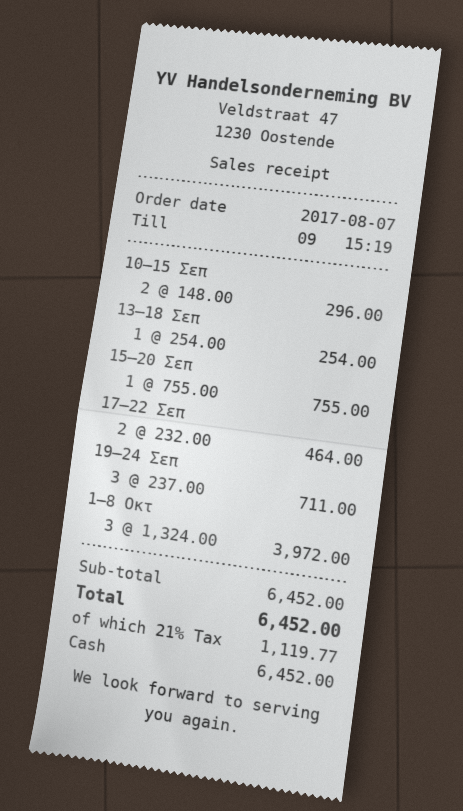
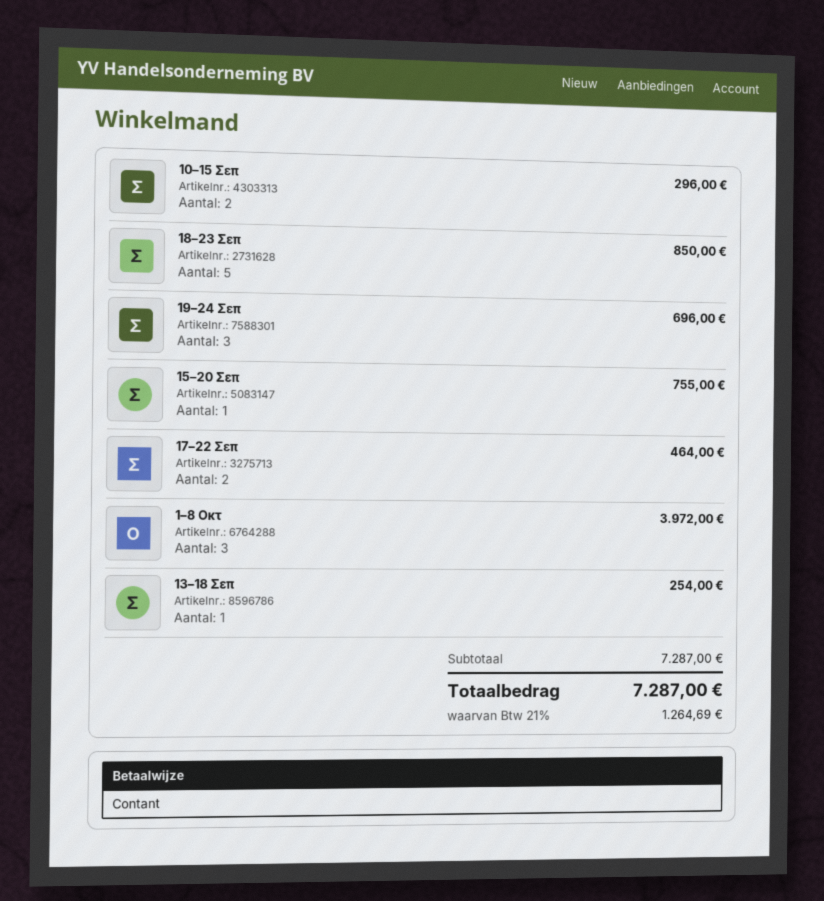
19–24 Σεπ: 3 for 711.00 -> 3 for 696.00
18–23 Σεπ: none -> 5 for 850.00
subtotal: 6452.00 -> 7287.00
tax: 21% = 1119.77 -> 21% = 1264.69
total: 6452.00 -> 7287.00

